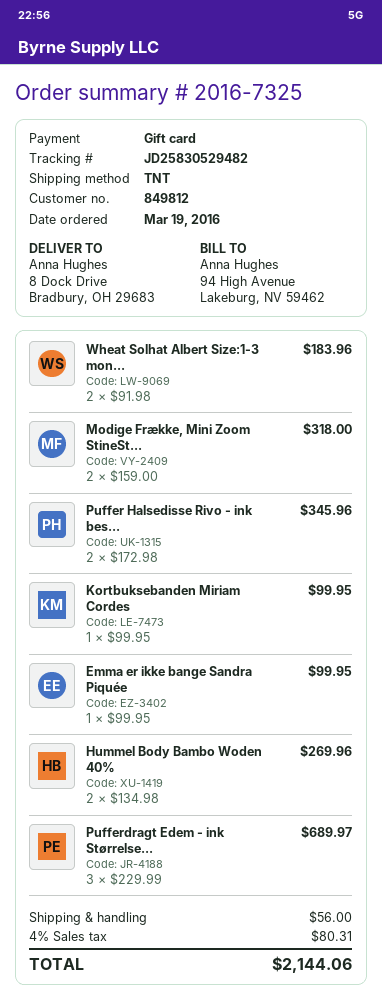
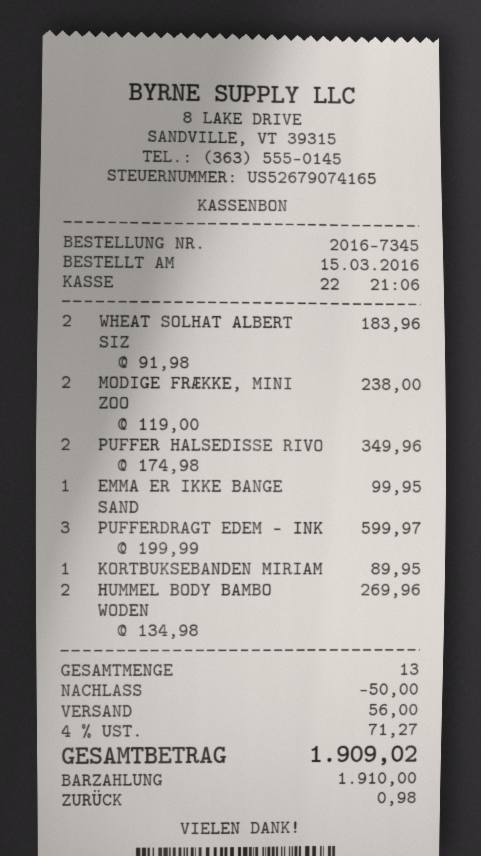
order number: 2016-7325 -> 2016-7345
order date: 2016-03-19 -> 2016-03-15
payment method: gift card -> cash
Modige Frække, Mini Zoom StineSt...: 2 x 159.00 = 318.00 -> 2 x 119.00 = 238.00
Puffer Halsedisse Rivo - ink bes...: 2 x 172.98 = 345.96 -> 2 x 174.98 = 349.96
Kortbuksebanden Miriam Cordes: 1 x 99.95 = 99.95 -> 1 x 89.95 = 89.95
Pufferdragt Edem - ink Størrelse...: 3 x 229.99 = 689.97 -> 3 x 199.99 = 599.97
discount: none -> 50.00
tax: 4% = 80.31 -> 4% = 71.27
total: 2144.06 -> 1909.02

